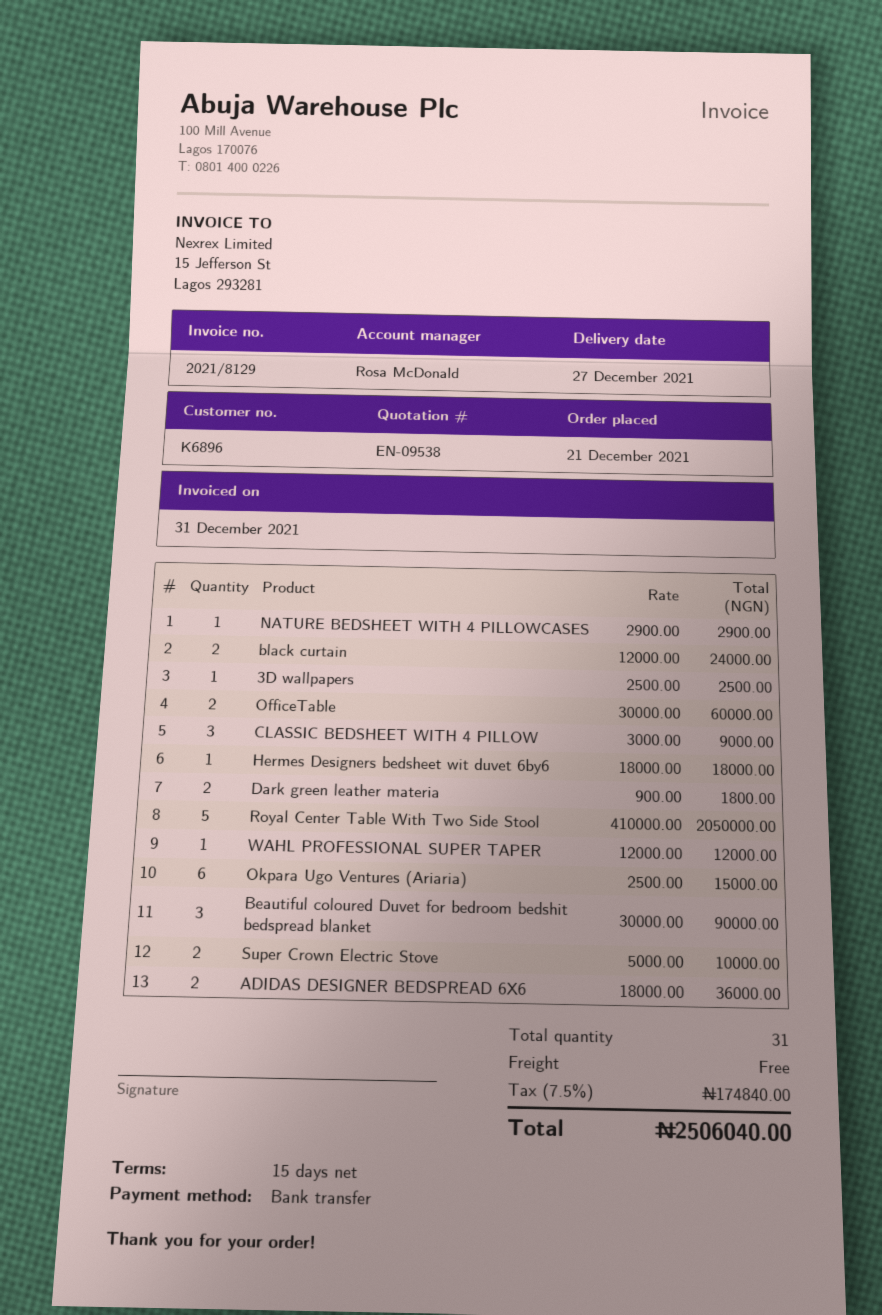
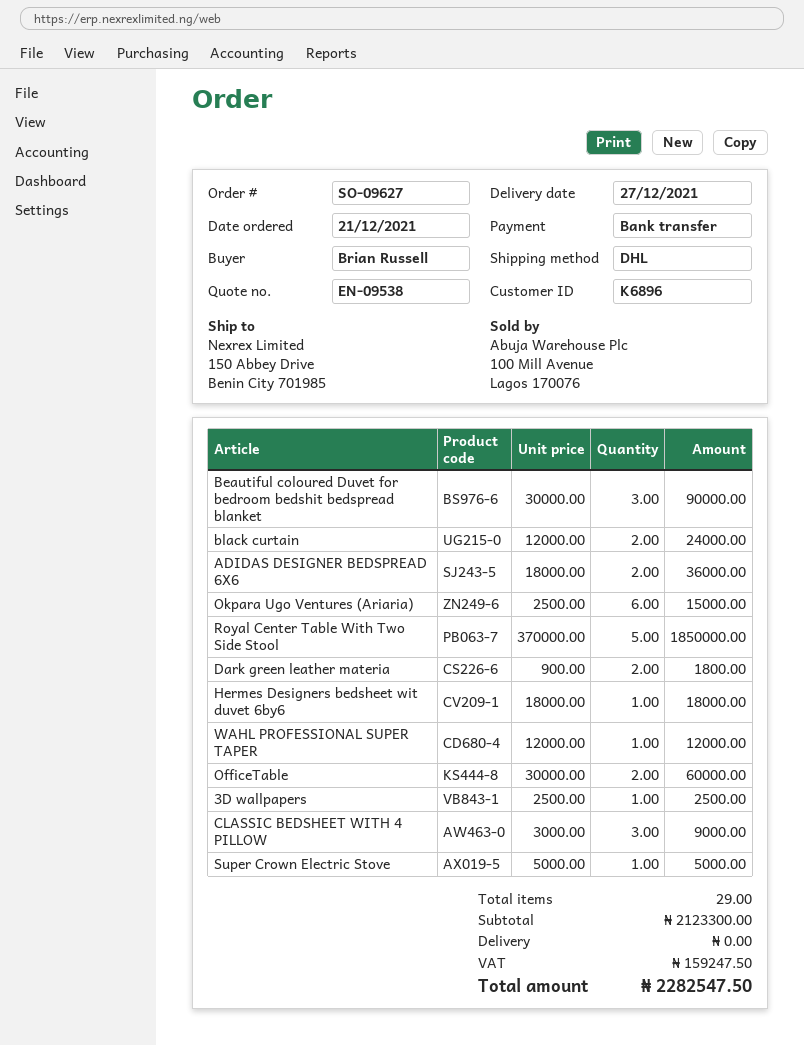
NATURE BEDSHEET WITH 4 PILLOWCASES: 1 x 2900.00 = 2900.00 -> none
Royal Center Table With Two Side Stool: 5 x 410000.00 = 2050000.00 -> 5 x 370000.00 = 1850000.00
Super Crown Electric Stove: 2 x 5000.00 = 10000.00 -> 1 x 5000.00 = 5000.00
total quantity: 31 -> 29
tax: 174840.00 -> 159247.50
total: 2506040.00 -> 2282547.50

